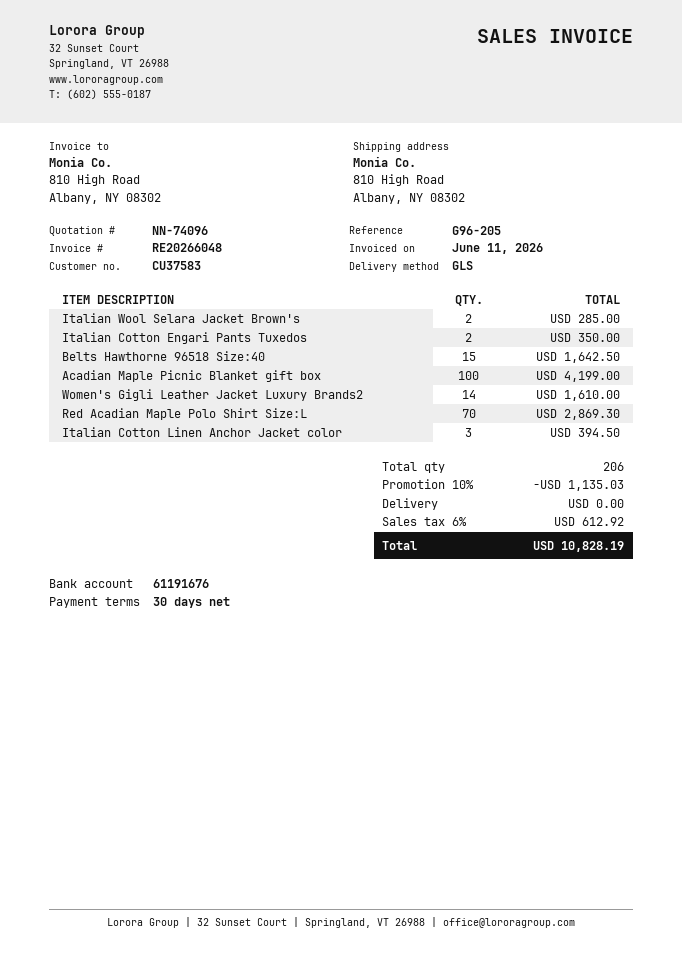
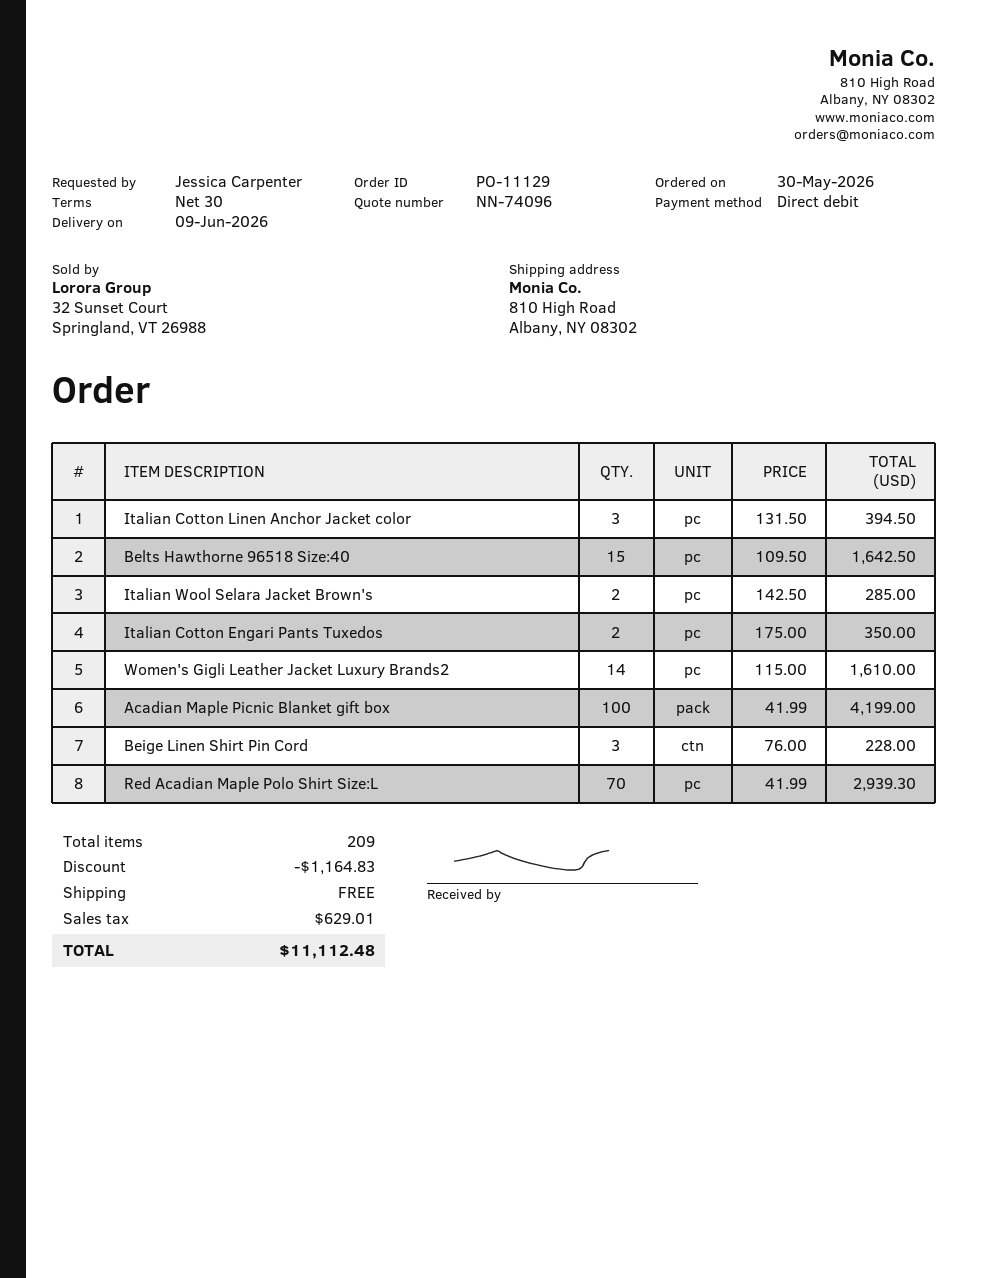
Red Acadian Maple Polo Shirt Size:L: 70 for 2869.30 -> 70 for 2939.30
Beige Linen Shirt Pin Cord: none -> 3 for 228.00
total quantity: 206 -> 209
discount: 1135.03 -> 1164.83
tax: 612.92 -> 629.01
total: 10828.19 -> 11112.48

